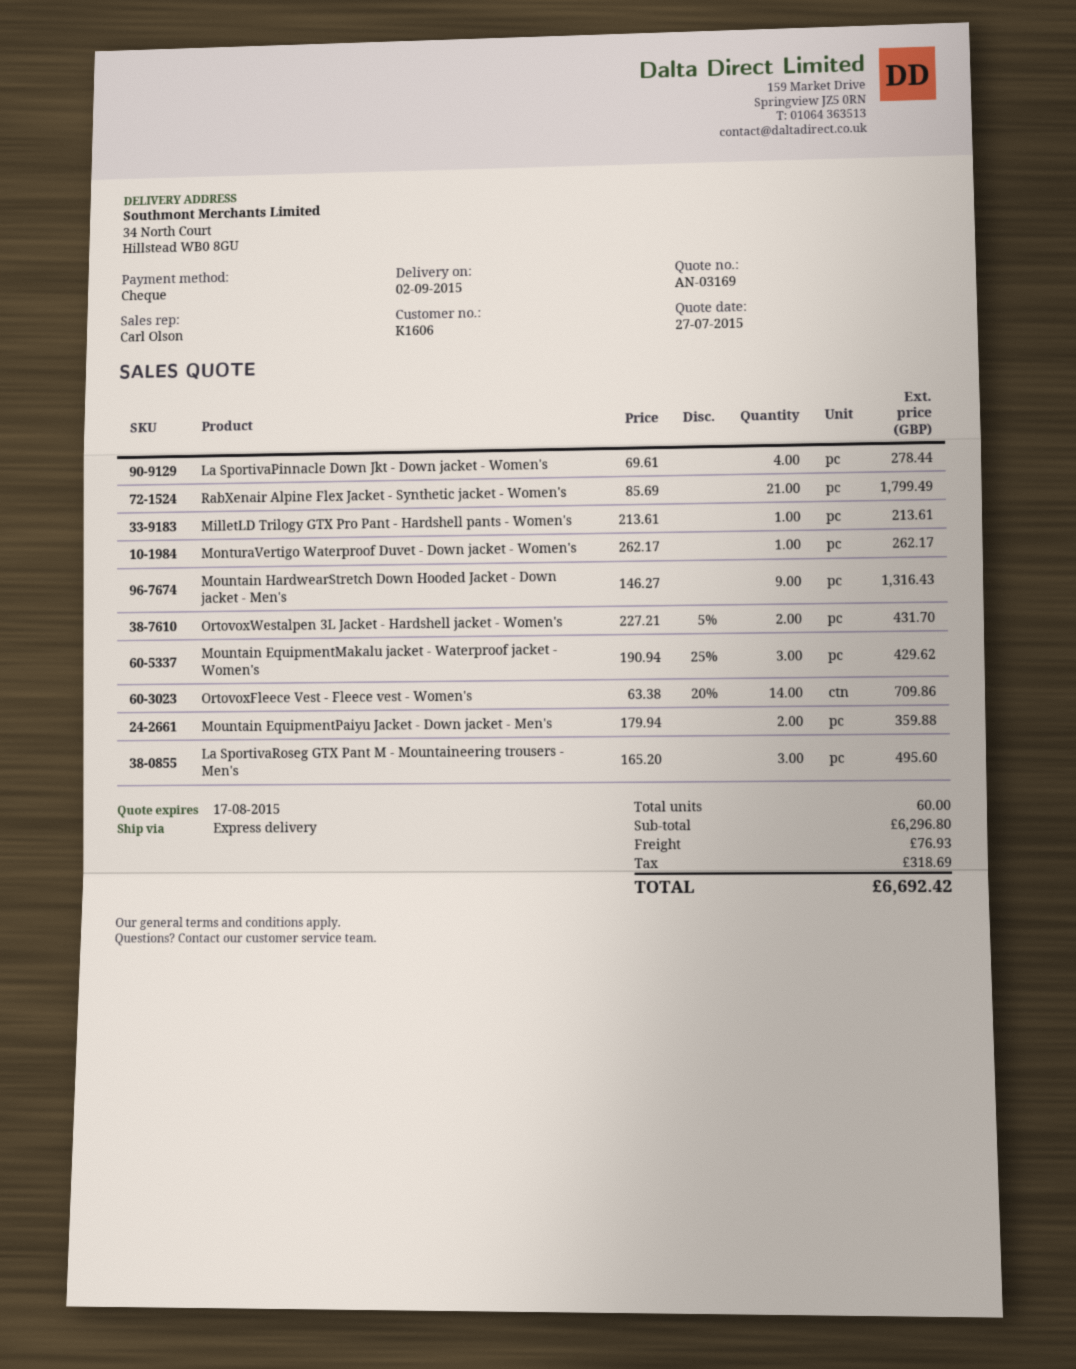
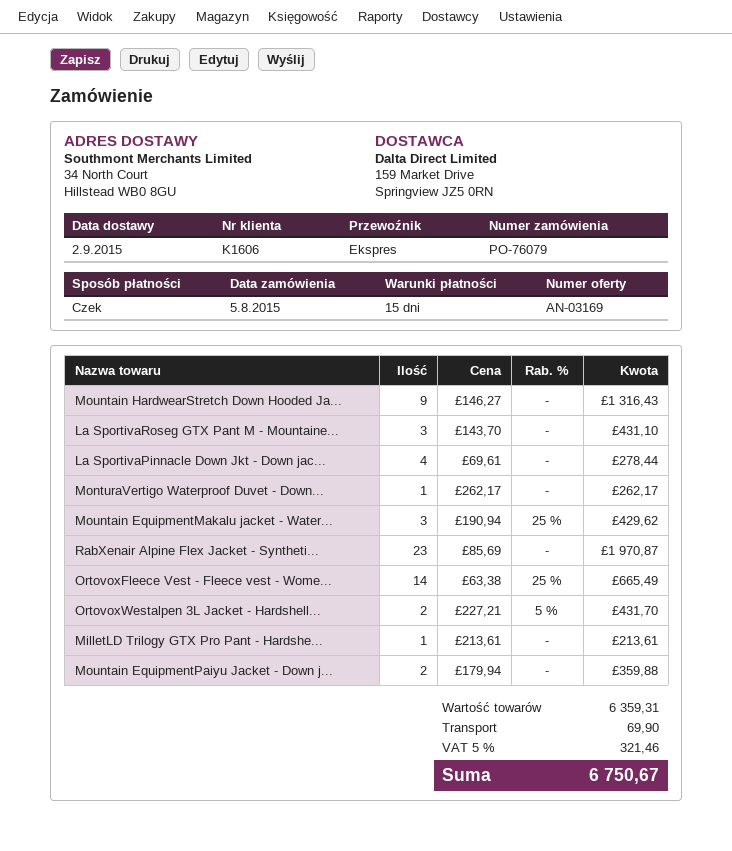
RabXenair Alpine Flex Jacket - Synthetic jacket - Women's: 21 x 85.69 = 1799.49 -> 23 x 85.69 = 1970.87
OrtovoxFleece Vest - Fleece vest - Women's: 14 x 63.38 - 20% = 709.86 -> 14 x 63.38 - 25% = 665.49
La SportivaRoseg GTX Pant M - Mountaineering trousers - Men's: 3 x 165.20 = 495.60 -> 3 x 143.70 = 431.10
subtotal: 6296.80 -> 6359.31
shipping: 76.93 -> 69.90
tax: 318.69 -> 321.46
total: 6692.42 -> 6750.67

